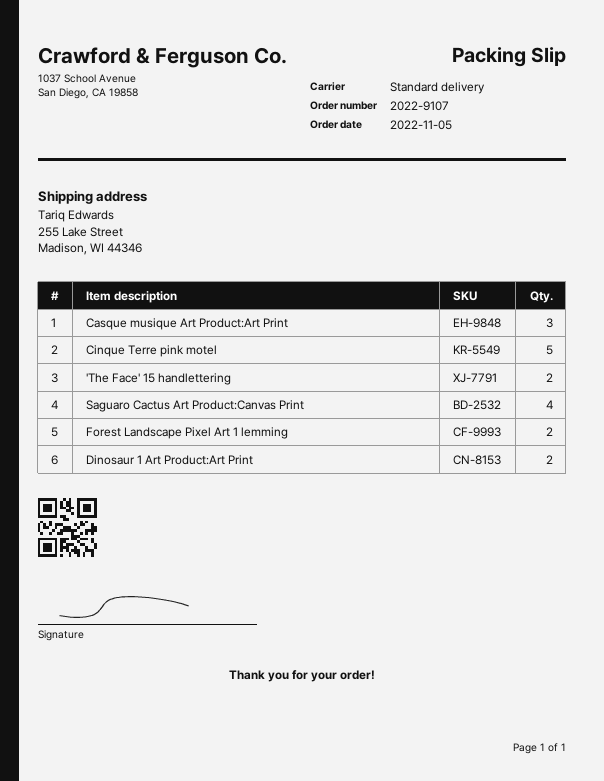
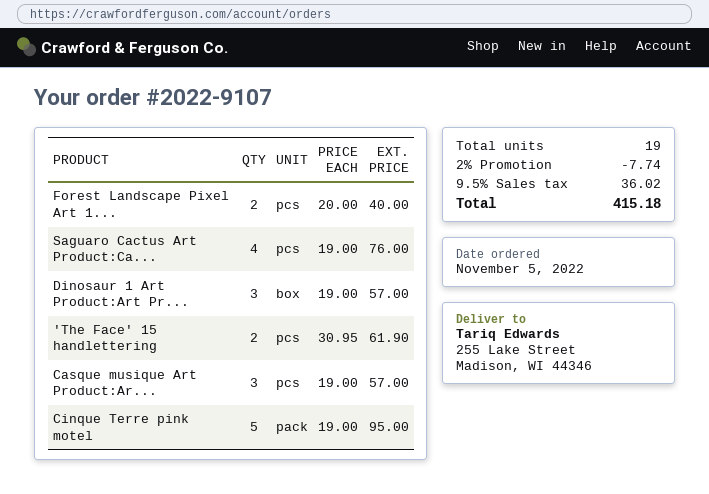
Dinosaur 1 Art Product:Art Print: 2 -> 3

